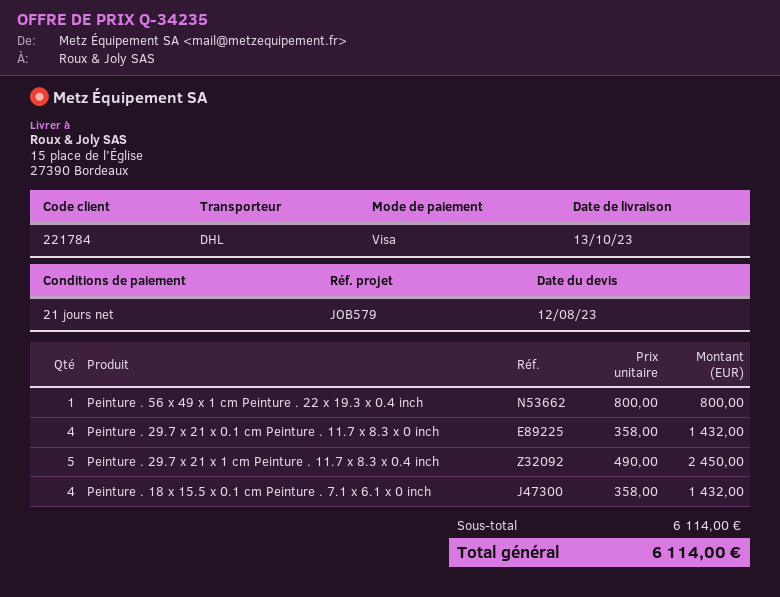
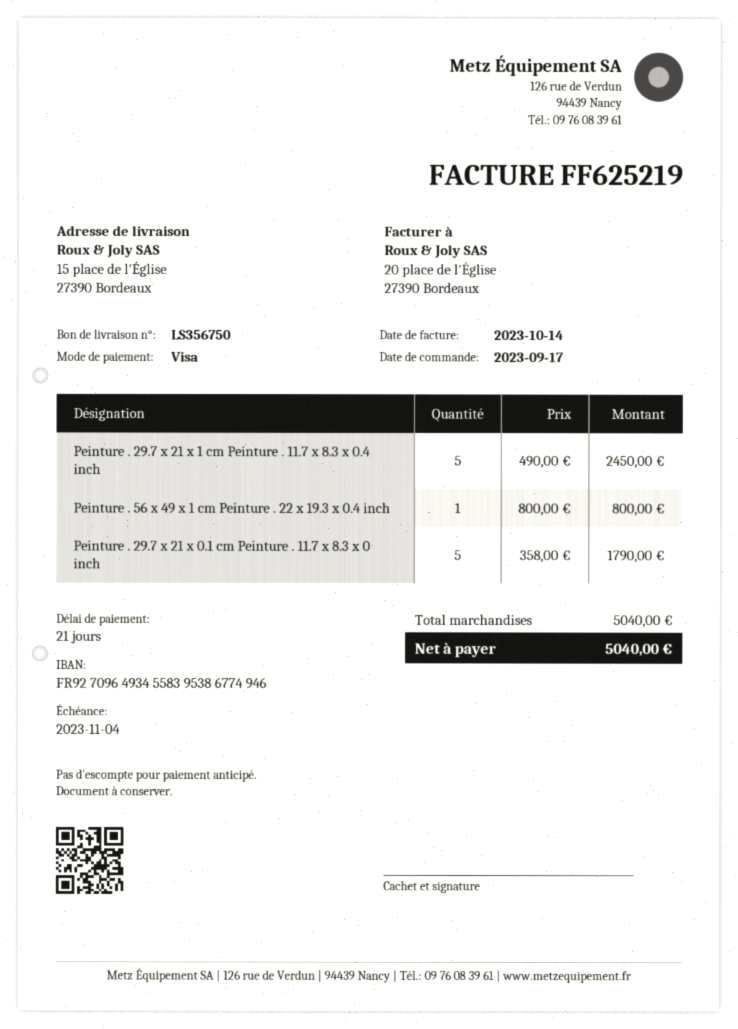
Peinture . 29.7 x 21 x 0.1 cm Peinture . 11.7 x 8.3 x 0 inch: 4 x 358.00 = 1432.00 -> 5 x 358.00 = 1790.00
Peinture . 18 x 15.5 x 0.1 cm Peinture . 7.1 x 6.1 x 0 inch: 4 x 358.00 = 1432.00 -> none
subtotal: 6114.00 -> 5040.00
total: 6114.00 -> 5040.00

